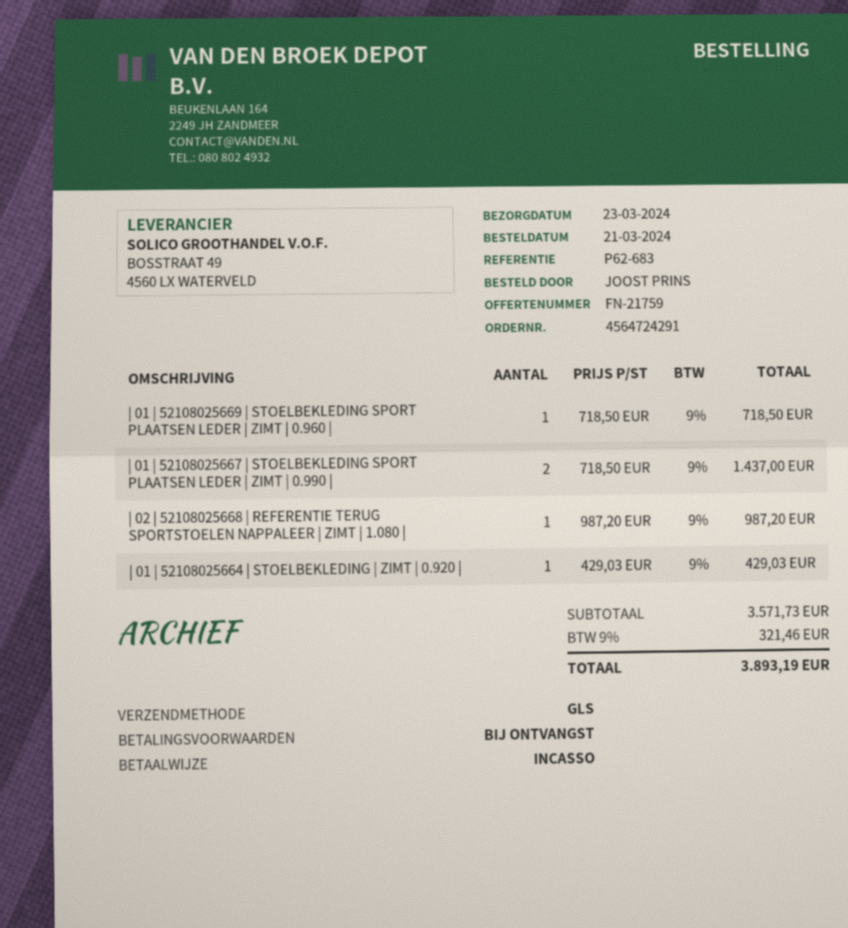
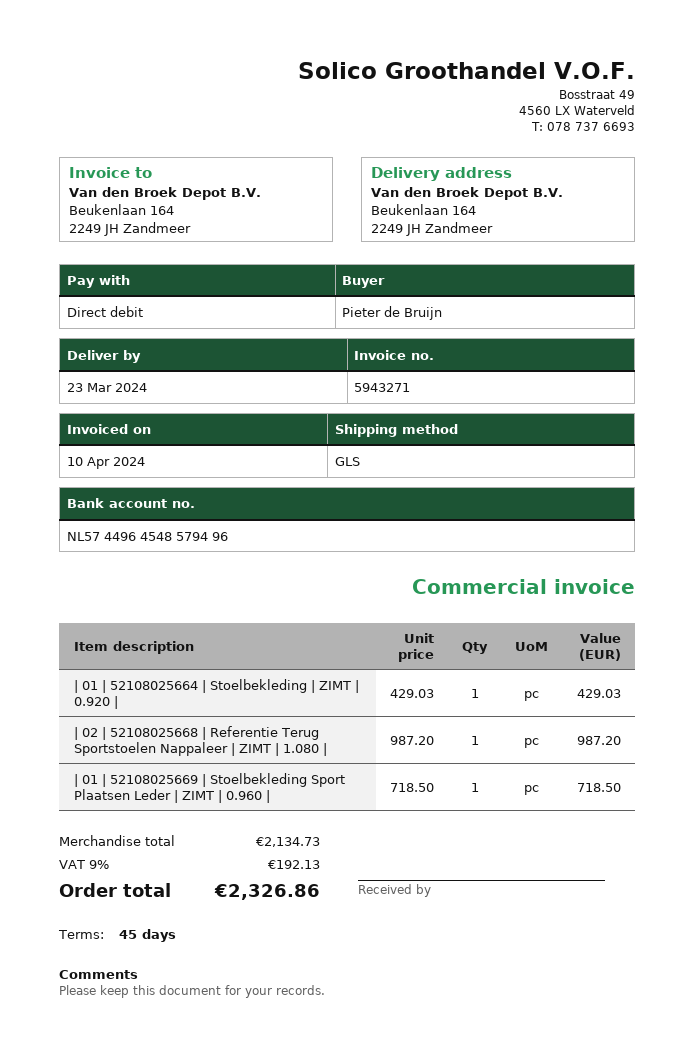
payment terms: on receipt -> 45 days
ordered by: JOOST PRINS -> Pieter de Bruijn
| 01 | 52108025667 | STOELBEKLEDING SPORT PLAATSEN LEDER | ZIMT | 0.990 |: 2 x 718.50 = 1437.00 -> none
subtotal: 3571.73 -> 2134.73
tax: 9% = 321.46 -> 9% = 192.13
total: 3893.19 -> 2326.86

